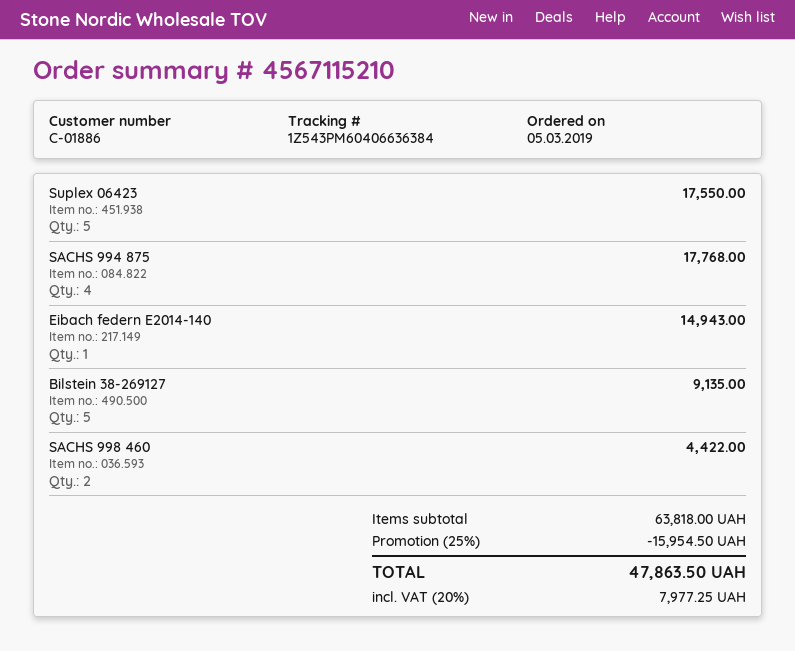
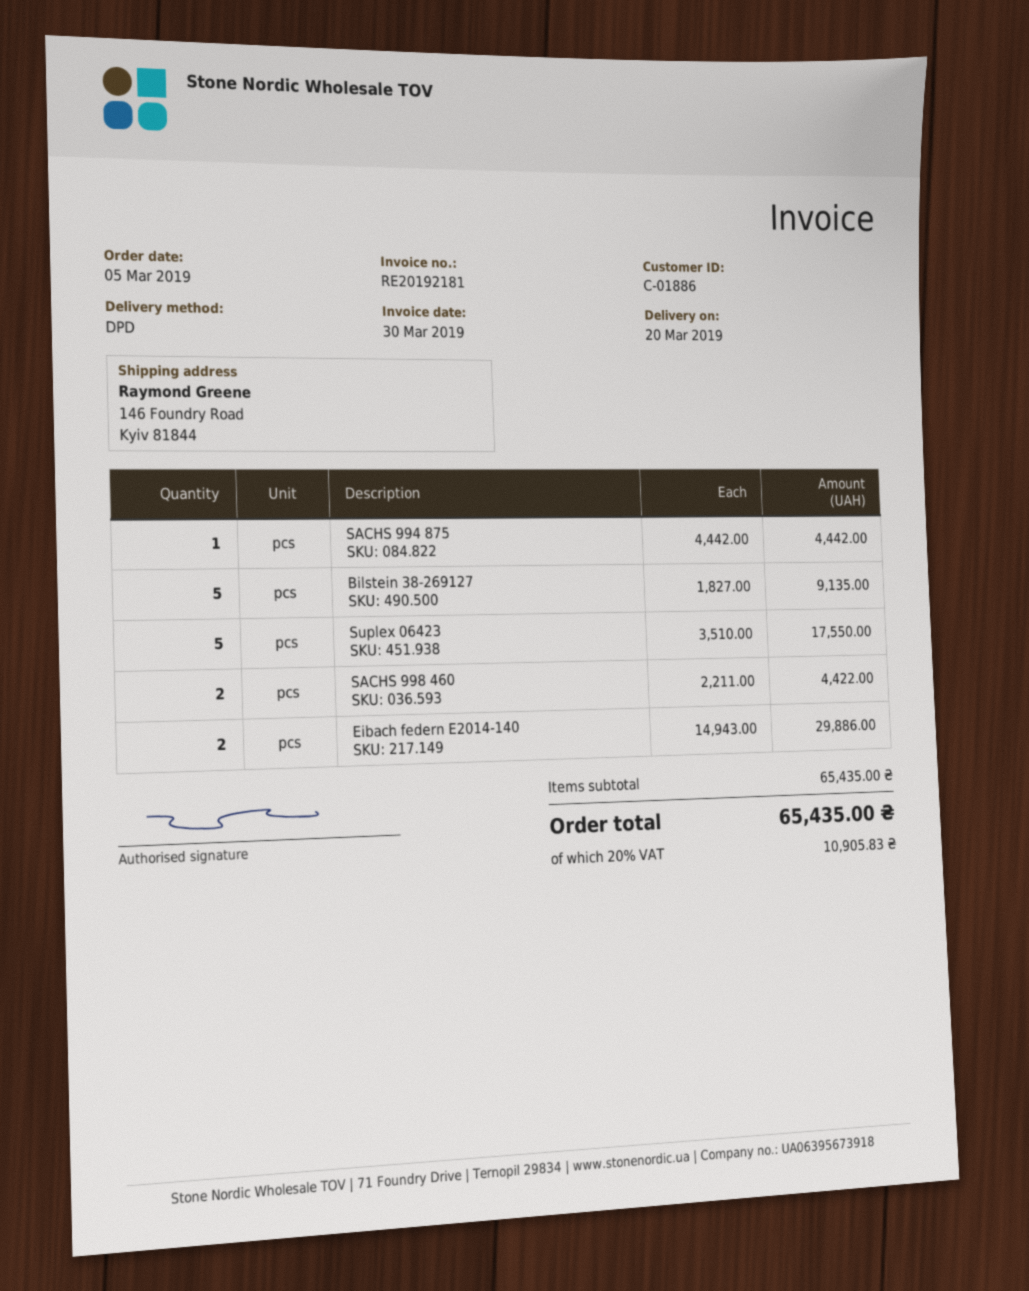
SACHS 994 875: 4 for 17768.00 -> 1 for 4442.00
Eibach federn E2014-140: 1 for 14943.00 -> 2 for 29886.00
subtotal: 63818.00 -> 65435.00
discount: 25% = 15954.50 -> none
tax: 20% = 7977.25 -> 20% = 10905.83
total: 47863.50 -> 65435.00

